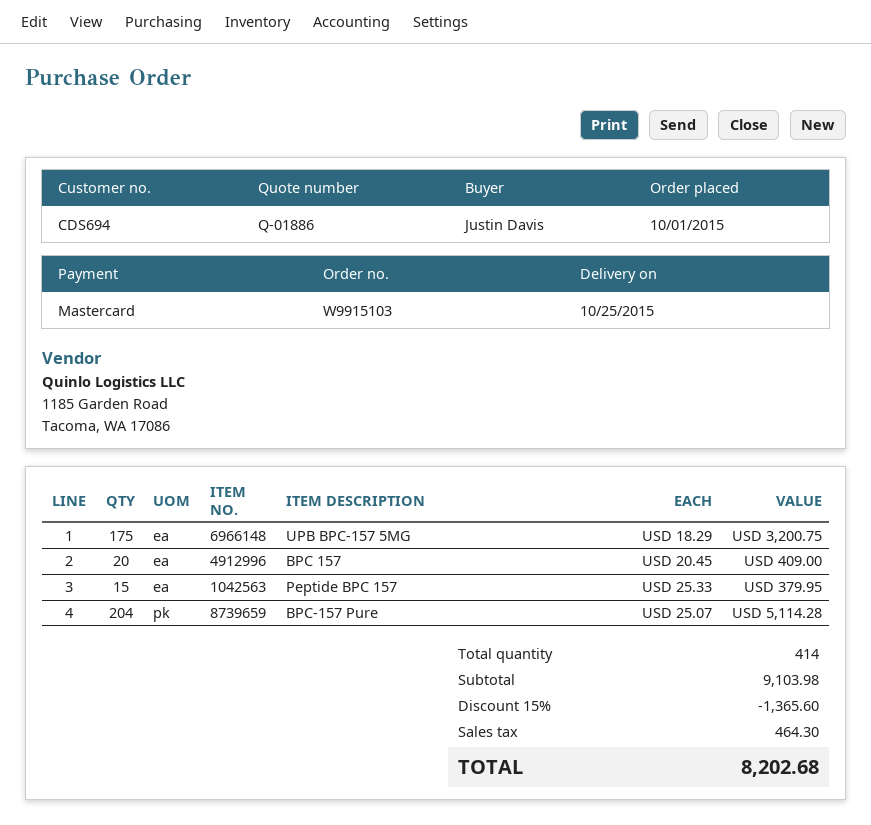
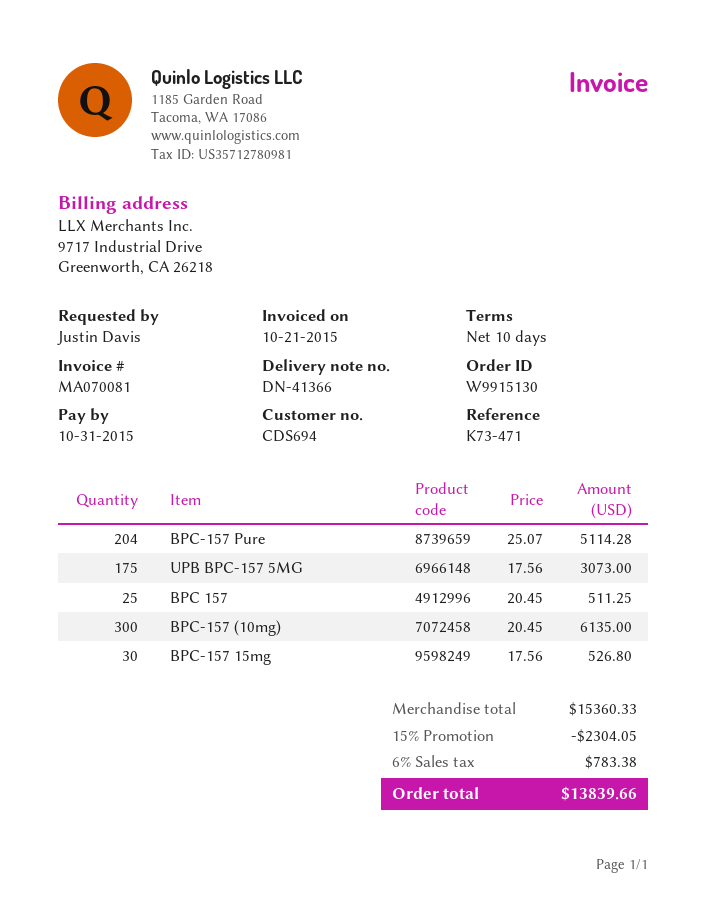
order number: W9915103 -> W9915130
UPB BPC-157 5MG: 175 x 18.29 = 3200.75 -> 175 x 17.56 = 3073.00
BPC 157: 20 x 20.45 = 409.00 -> 25 x 20.45 = 511.25
Peptide BPC 157: 15 x 25.33 = 379.95 -> none
BPC-157 (10mg): none -> 300 x 20.45 = 6135.00
BPC-157 15mg: none -> 30 x 17.56 = 526.80
subtotal: 9103.98 -> 15360.33
discount: 15% = 1365.60 -> 15% = 2304.05
tax: 464.30 -> 783.38
total: 8202.68 -> 13839.66

